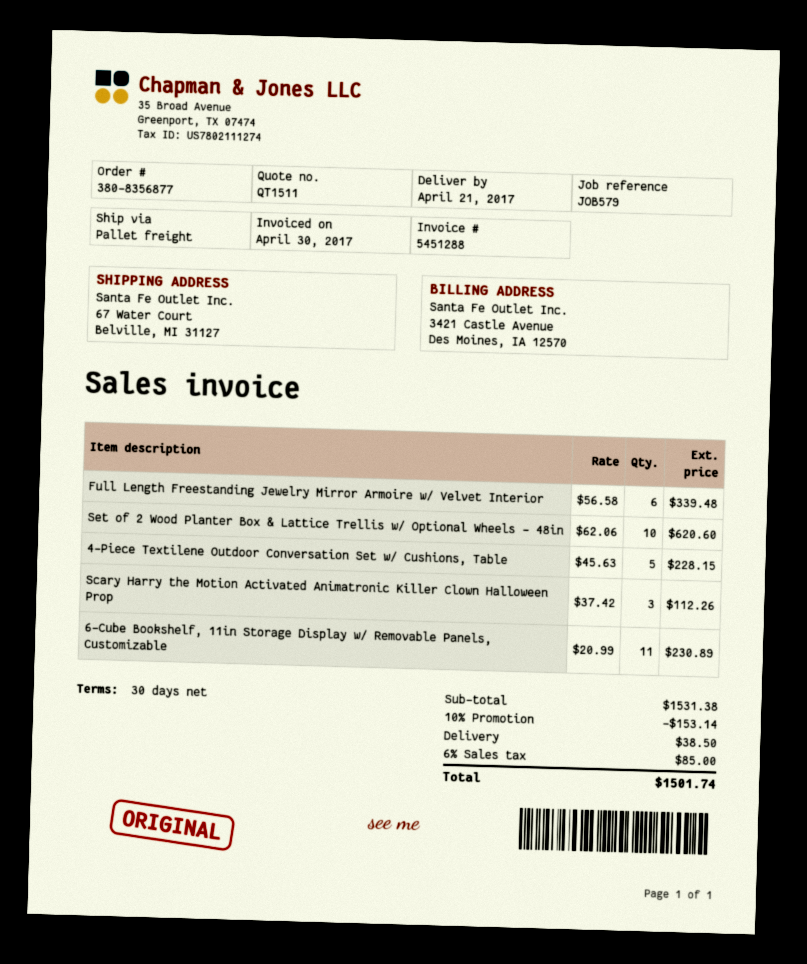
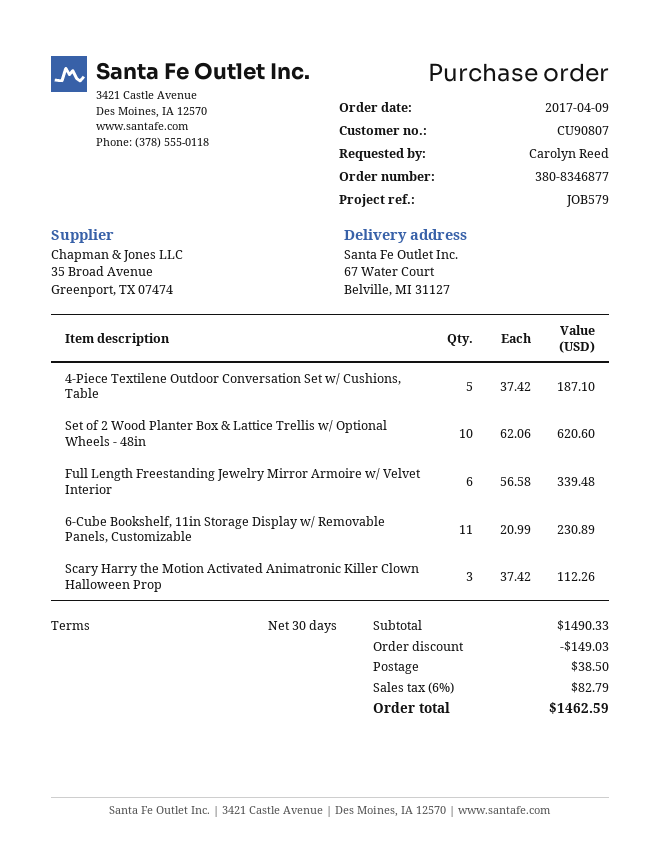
order number: 380-8356877 -> 380-8346877
4-Piece Textilene Outdoor Conversation Set w/ Cushions, Table: 5 x 45.63 = 228.15 -> 5 x 37.42 = 187.10
subtotal: 1531.38 -> 1490.33
discount: 153.14 -> 149.03
tax: 6% = 85.00 -> 6% = 82.79
total: 1501.74 -> 1462.59

